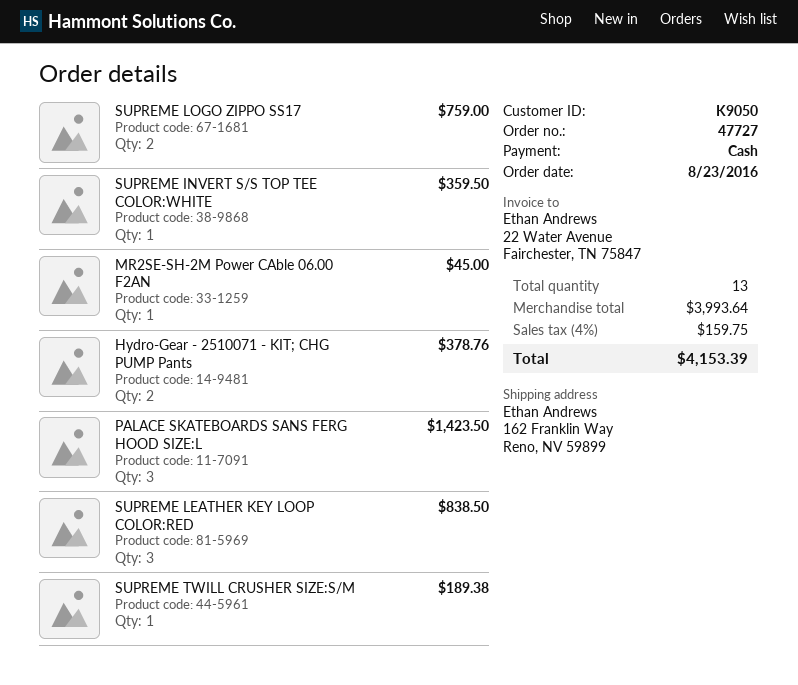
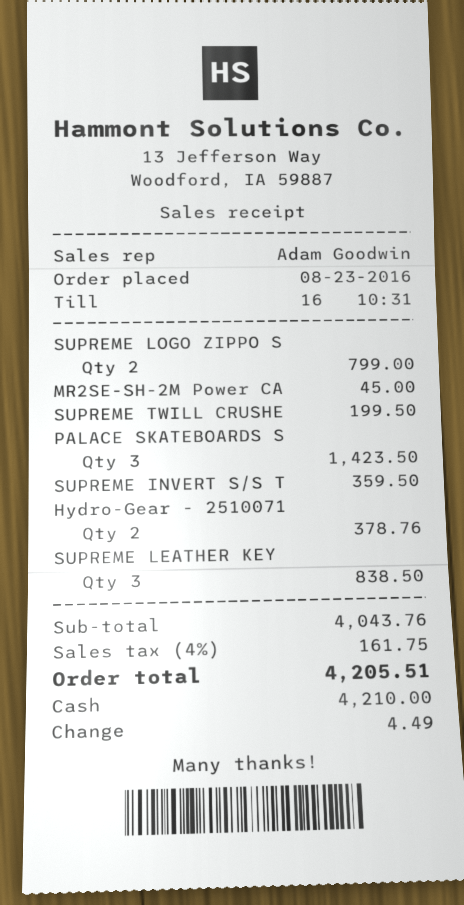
SUPREME LOGO ZIPPO SS17: 2 for 759.00 -> 2 for 799.00
SUPREME TWILL CRUSHER SIZE:S/M: 1 for 189.38 -> 1 for 199.50
subtotal: 3993.64 -> 4043.76
tax: 4% = 159.75 -> 4% = 161.75
total: 4153.39 -> 4205.51

